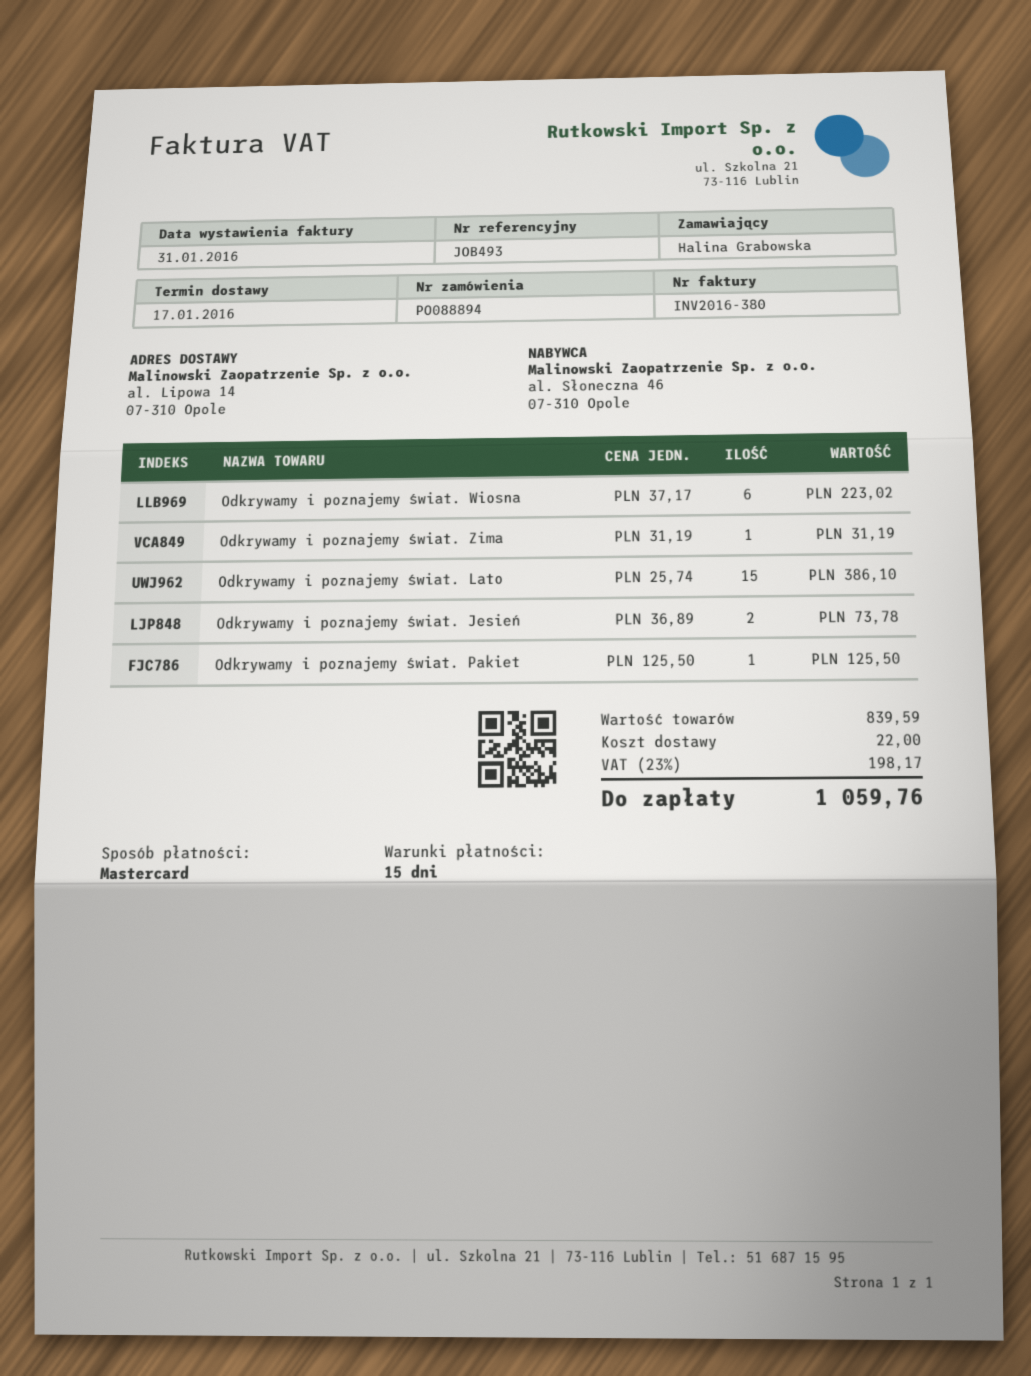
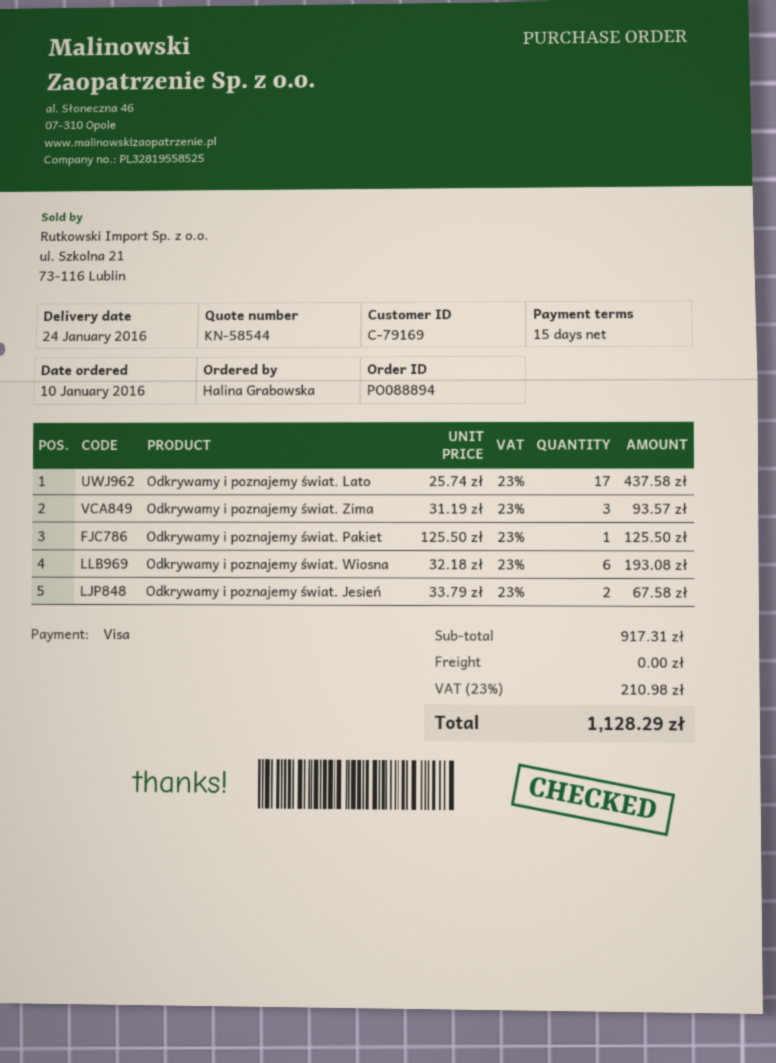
delivery date: 2016-01-17 -> 2016-01-24
payment method: Mastercard -> Visa
Odkrywamy i poznajemy świat. Wiosna: 6 x 37.17 = 223.02 -> 6 x 32.18 = 193.08
Odkrywamy i poznajemy świat. Zima: 1 x 31.19 = 31.19 -> 3 x 31.19 = 93.57
Odkrywamy i poznajemy świat. Lato: 15 x 25.74 = 386.10 -> 17 x 25.74 = 437.58
Odkrywamy i poznajemy świat. Jesień: 2 x 36.89 = 73.78 -> 2 x 33.79 = 67.58
subtotal: 839.59 -> 917.31
shipping: 22.00 -> 0.00
tax: 23% = 198.17 -> 23% = 210.98
total: 1059.76 -> 1128.29

